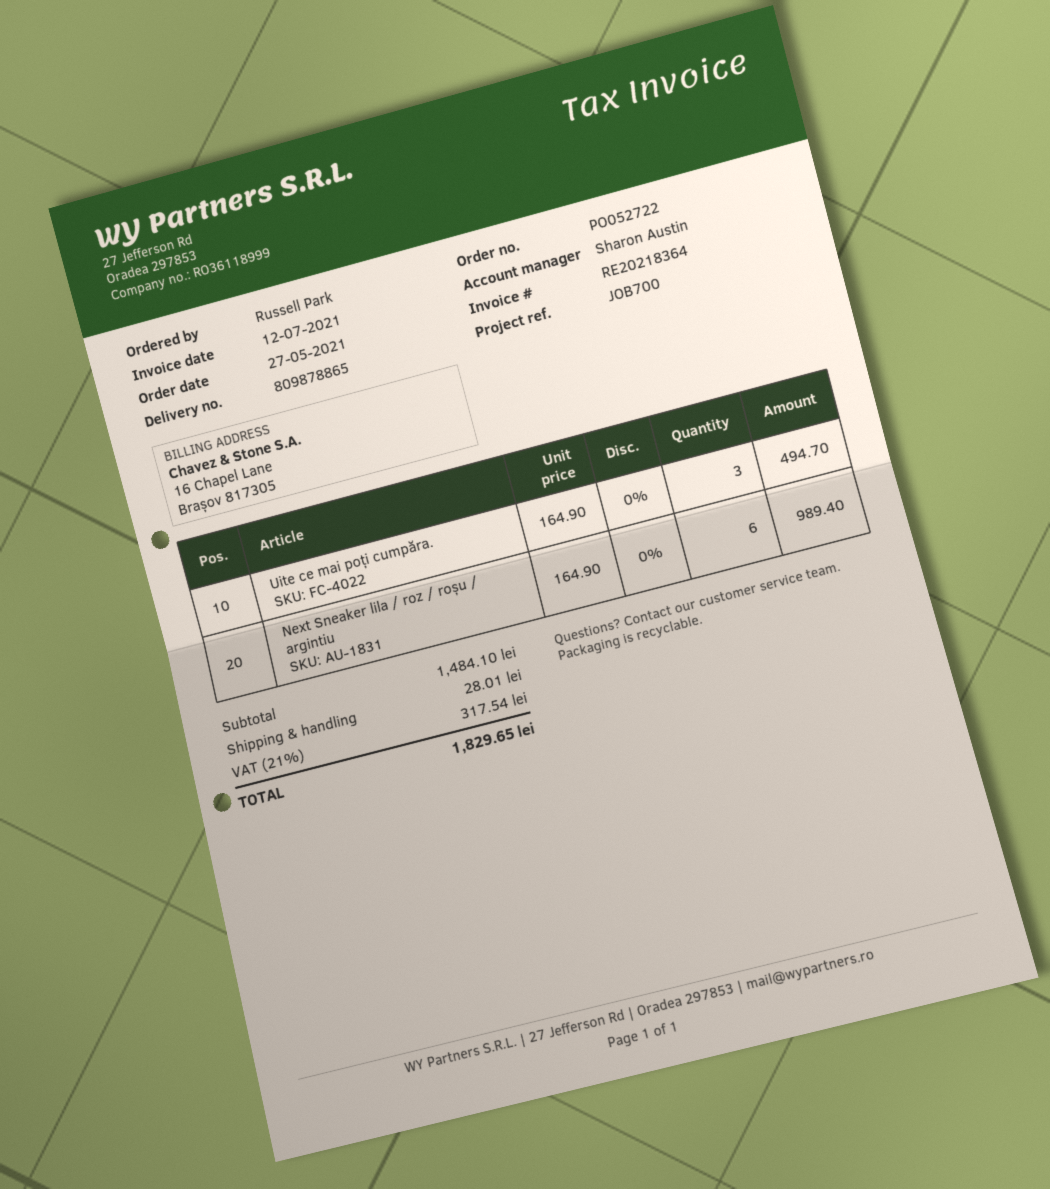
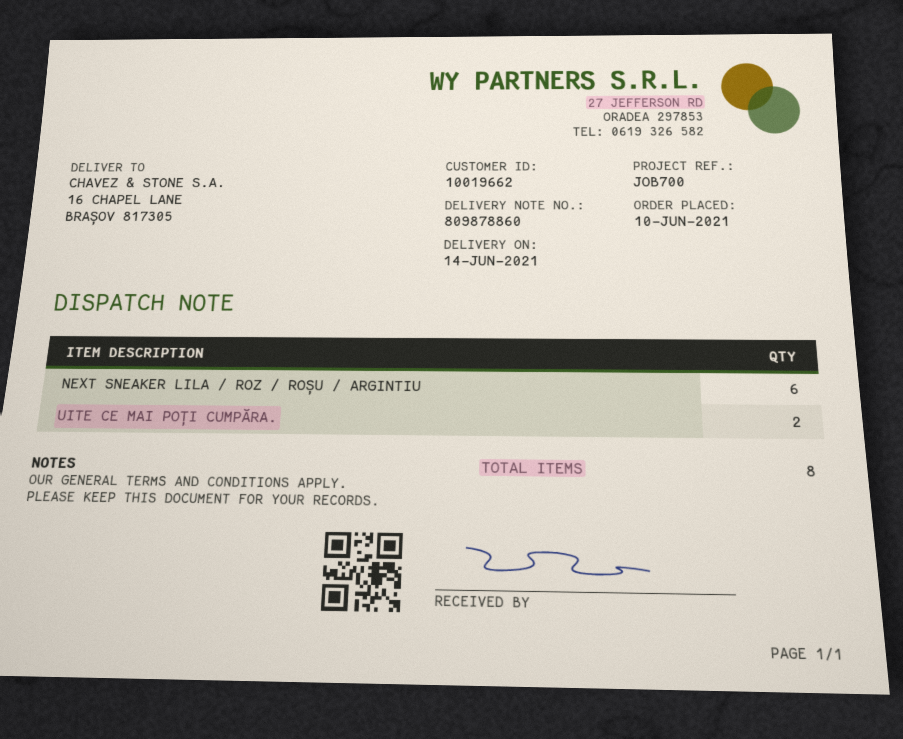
order date: 2021-05-27 -> 2021-06-10
delivery note number: 809878865 -> 809878860
Uite ce mai poți cumpăra.: 3 -> 2

